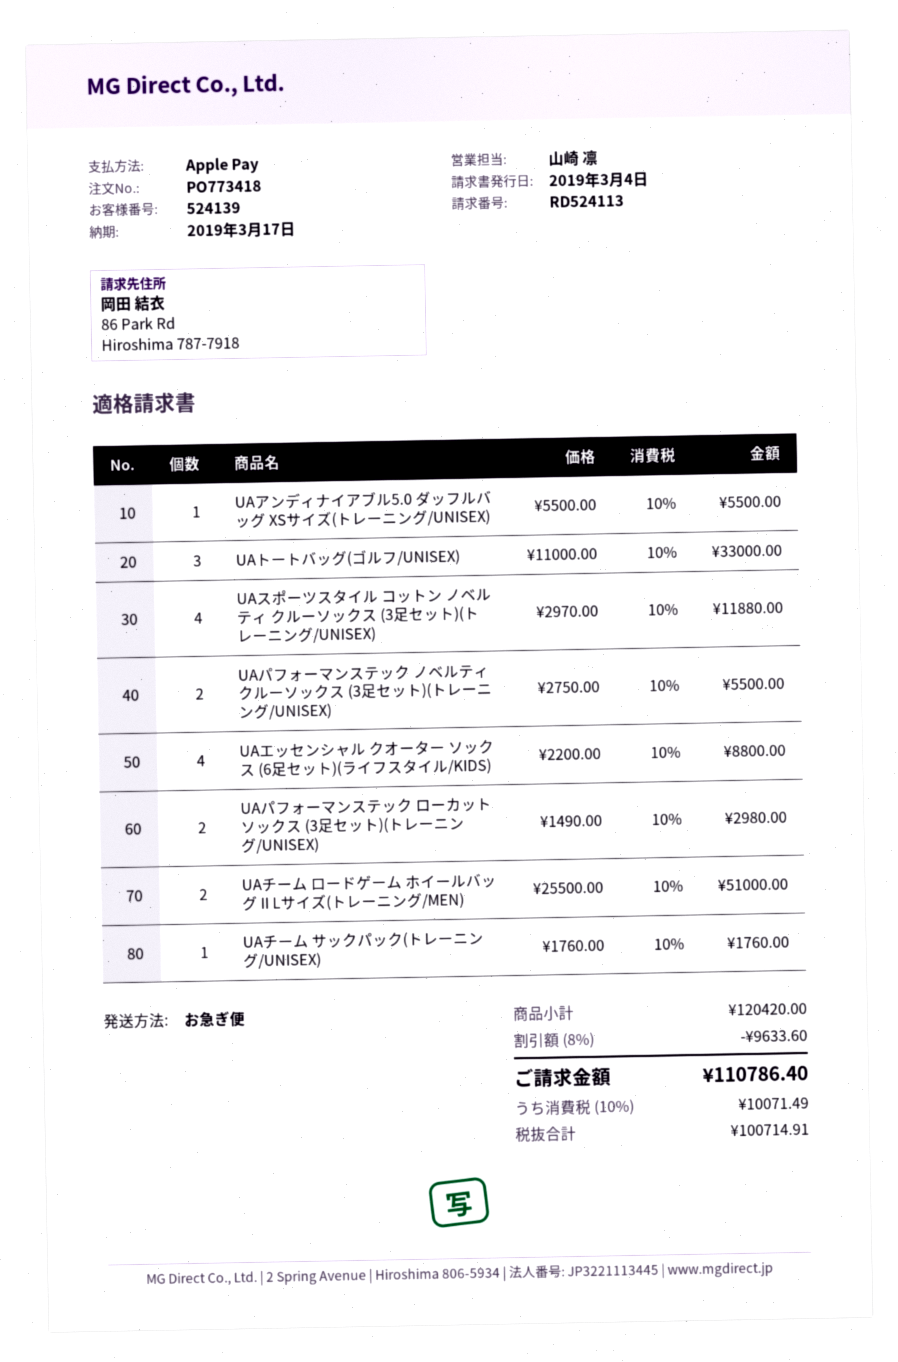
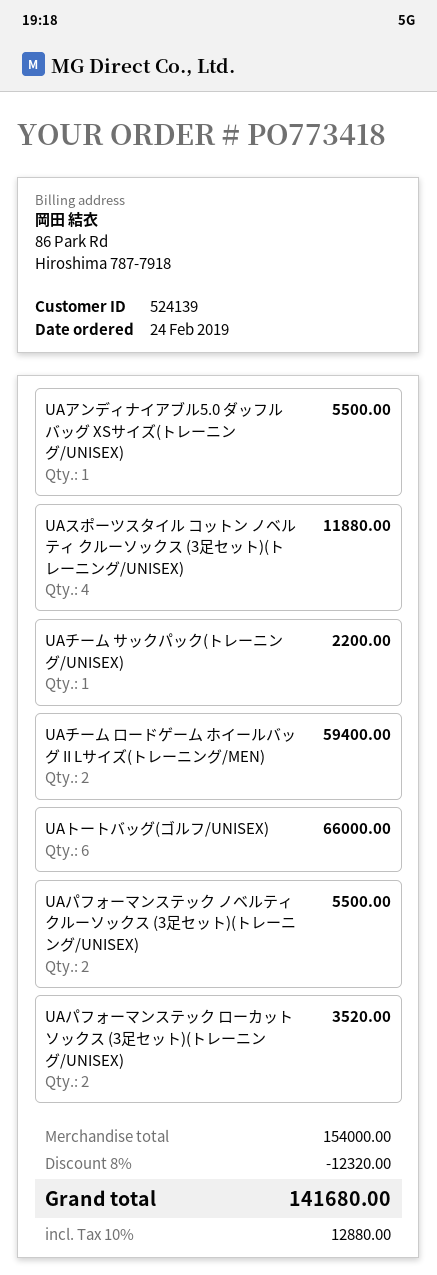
UAトートバッグ(ゴルフ/UNISEX): 3 for 33000.00 -> 6 for 66000.00
UAエッセンシャル クオーター ソックス (6足セット)(ライフスタイル/KIDS): 4 for 8800.00 -> none
UAパフォーマンステック ローカット ソックス (3足セット)(トレーニング/UNISEX): 2 for 2980.00 -> 2 for 3520.00
UAチーム ロードゲーム ホイールバッグ II Lサイズ(トレーニング/MEN): 2 for 51000.00 -> 2 for 59400.00
UAチーム サックパック(トレーニング/UNISEX): 1 for 1760.00 -> 1 for 2200.00
subtotal: 120420.00 -> 154000.00
discount: 8% = 9633.60 -> 8% = 12320.00
tax: 10% = 10071.49 -> 10% = 12880.00
total: 110786.40 -> 141680.00

